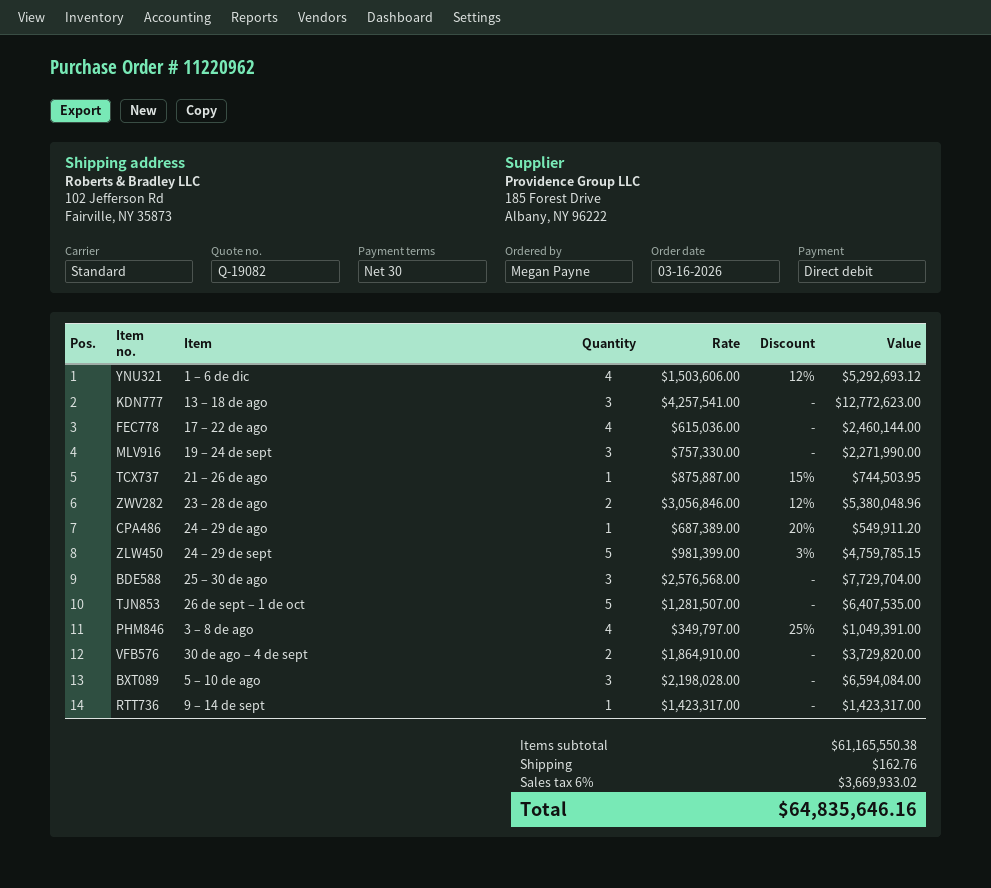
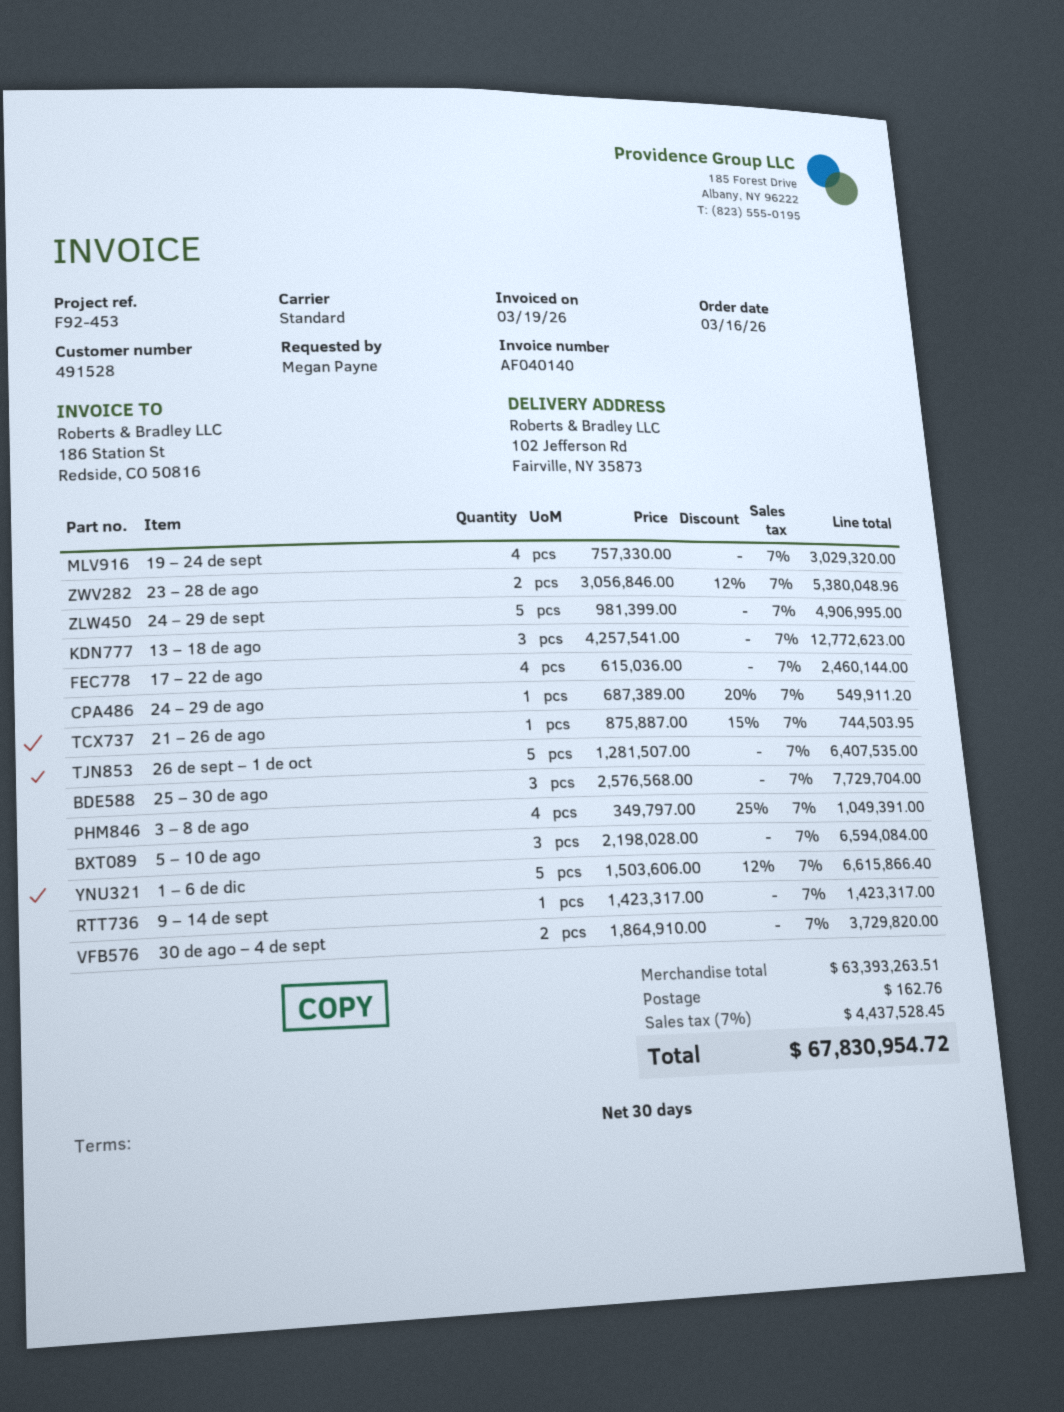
1 – 6 de dic: 4 x 1503606.00 - 12% = 5292693.12 -> 5 x 1503606.00 - 12% = 6615866.40
19 – 24 de sept: 3 x 757330.00 = 2271990.00 -> 4 x 757330.00 = 3029320.00
24 – 29 de sept: 5 x 981399.00 - 3% = 4759785.15 -> 5 x 981399.00 = 4906995.00
subtotal: 61165550.38 -> 63393263.51
tax: 6% = 3669933.02 -> 7% = 4437528.45
total: 64835646.16 -> 67830954.72

